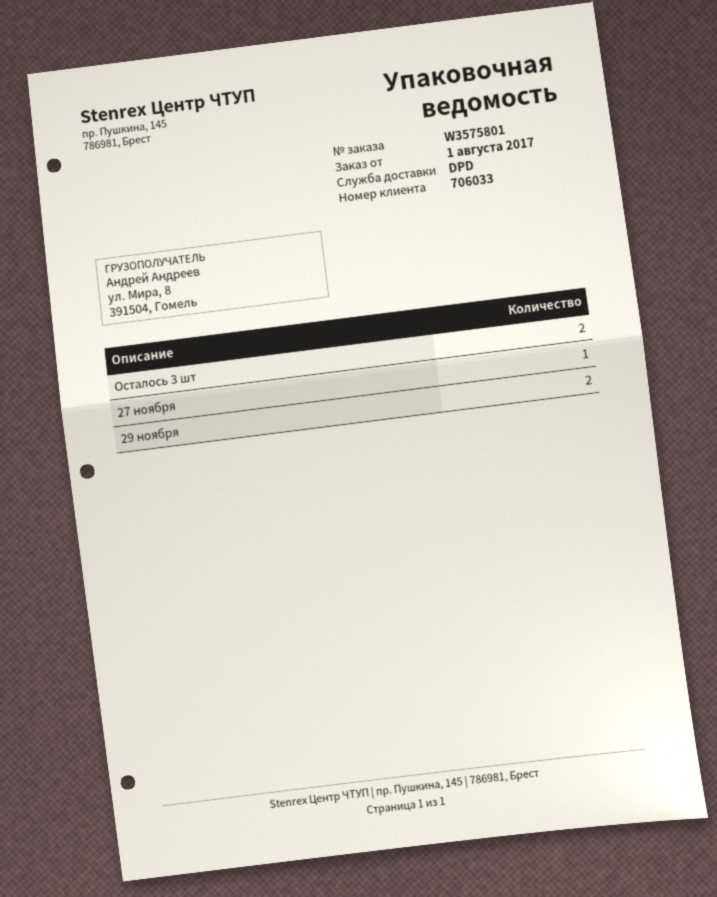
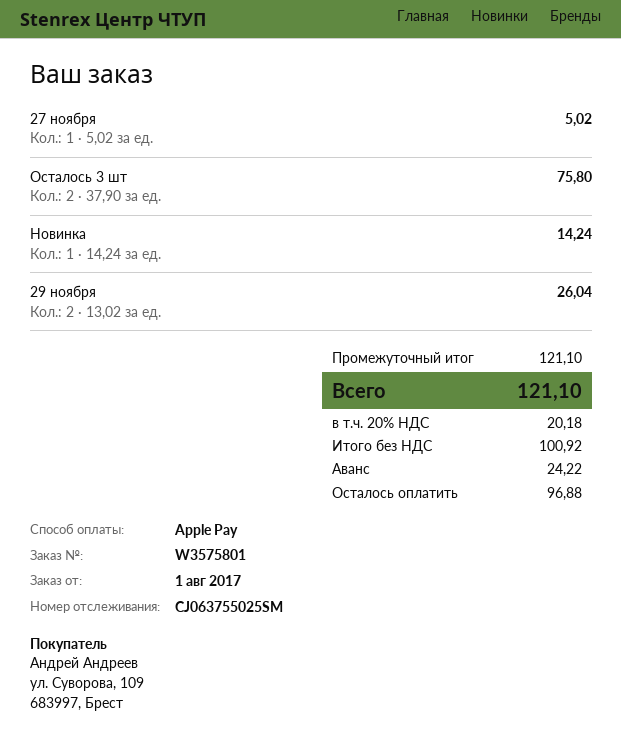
Новинка: none -> 1

